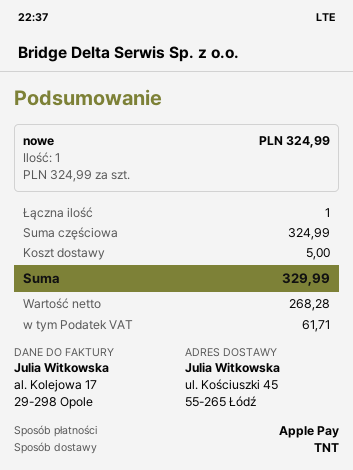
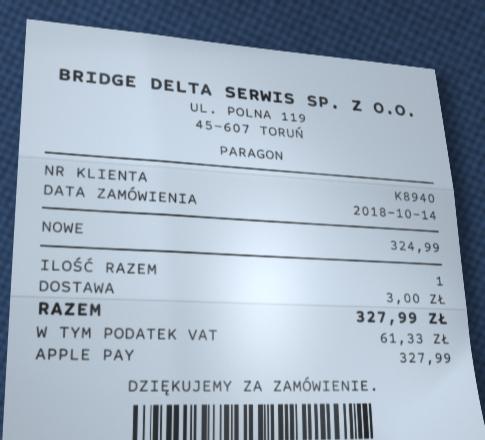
shipping: 5.00 -> 3.00
tax: 61.71 -> 61.33
total: 329.99 -> 327.99

